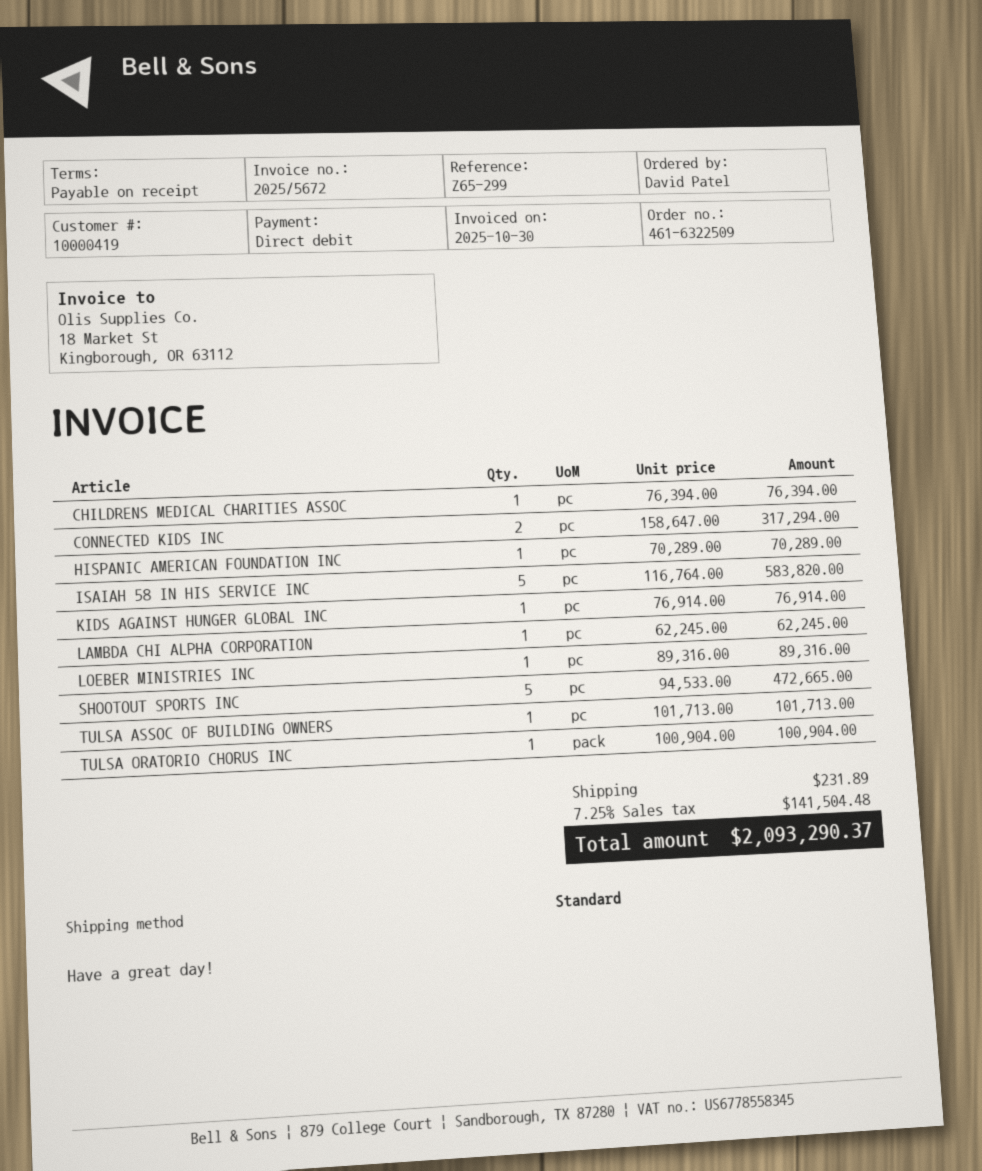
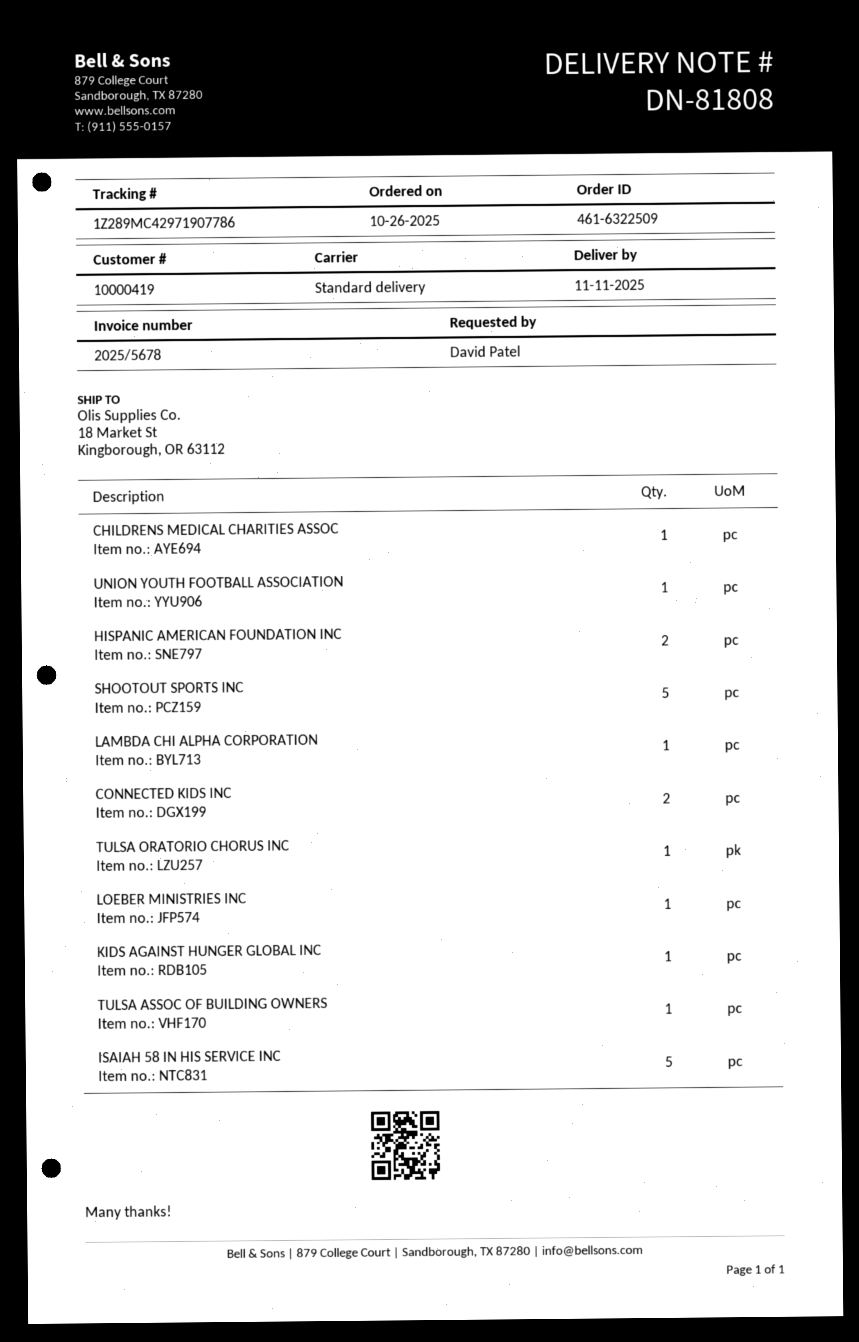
invoice number: 2025/5672 -> 2025/5678
HISPANIC AMERICAN FOUNDATION INC: 1 -> 2
UNION YOUTH FOOTBALL ASSOCIATION: none -> 1

